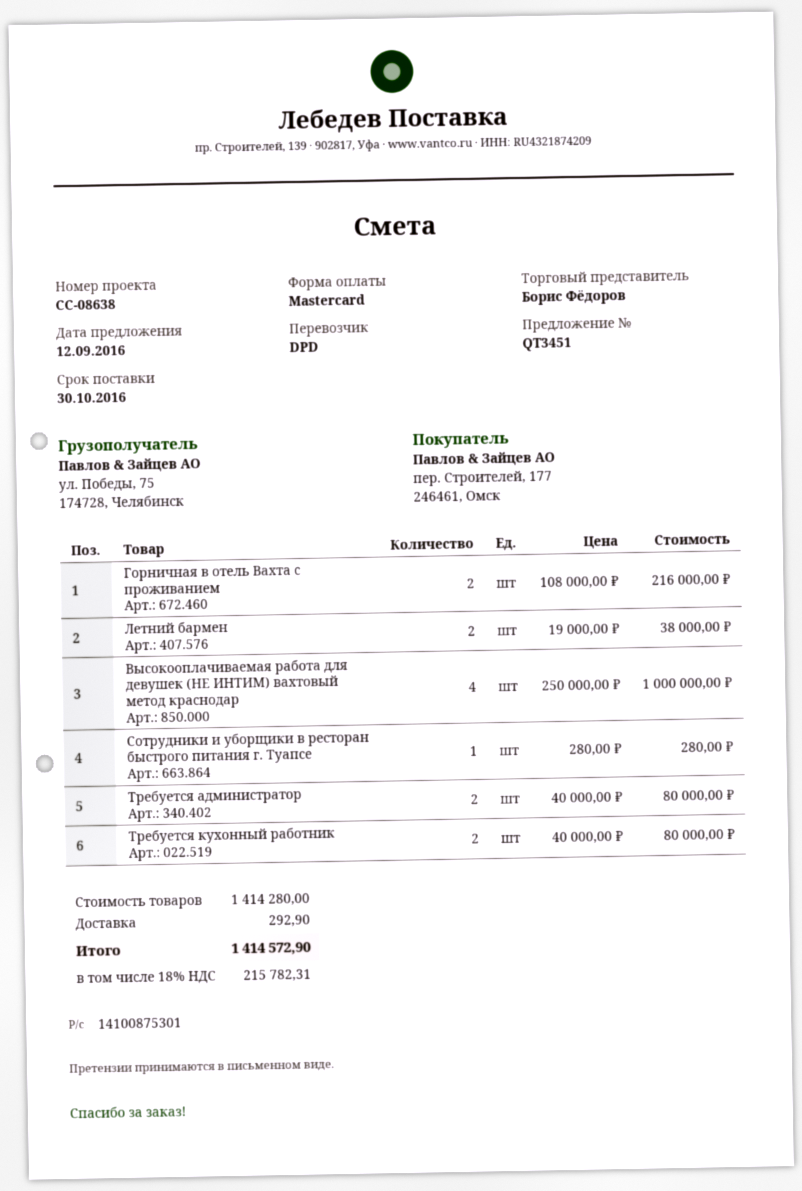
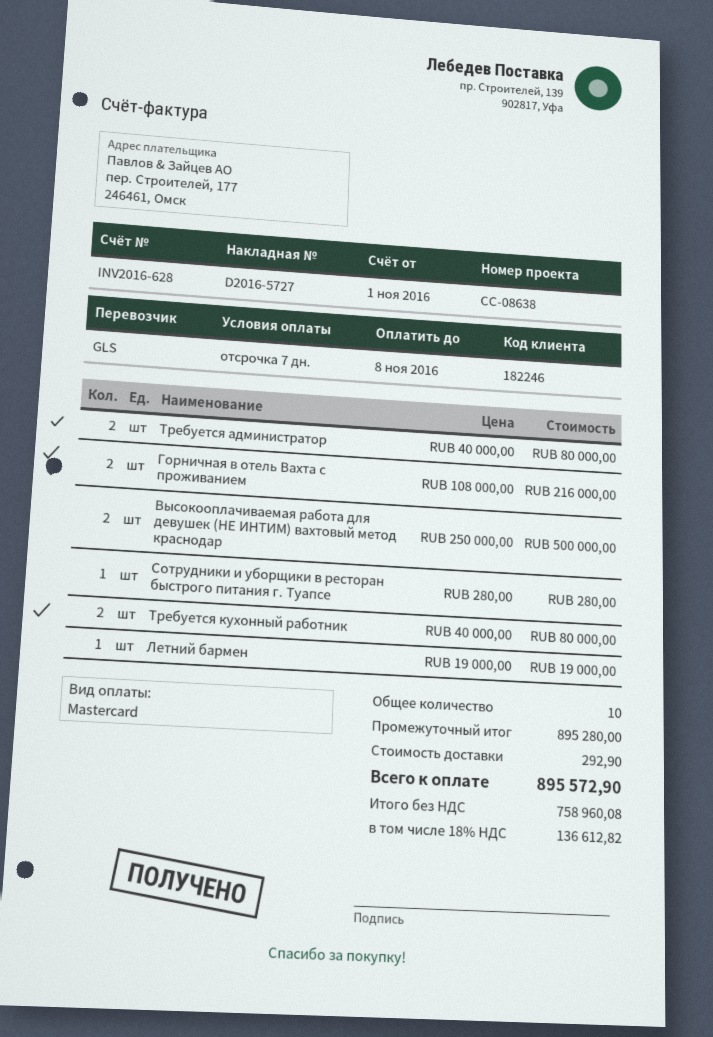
shipping method: DPD -> GLS
Летний бармен: 2 x 19000.00 = 38000.00 -> 1 x 19000.00 = 19000.00
Высокооплачиваемая работа для девушек (НЕ ИНТИМ) вахтовый метод краснодар: 4 x 250000.00 = 1000000.00 -> 2 x 250000.00 = 500000.00
subtotal: 1414280.00 -> 895280.00
tax: 18% = 215782.31 -> 18% = 136612.82
total: 1414572.90 -> 895572.90

